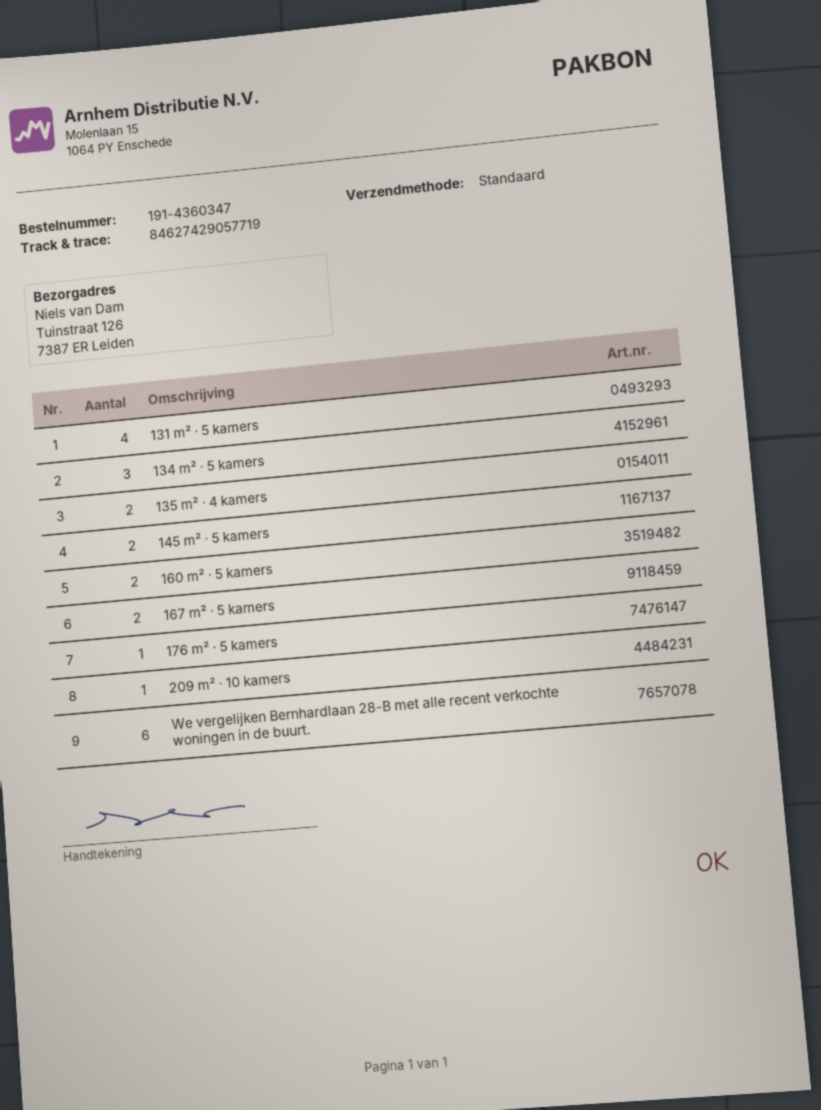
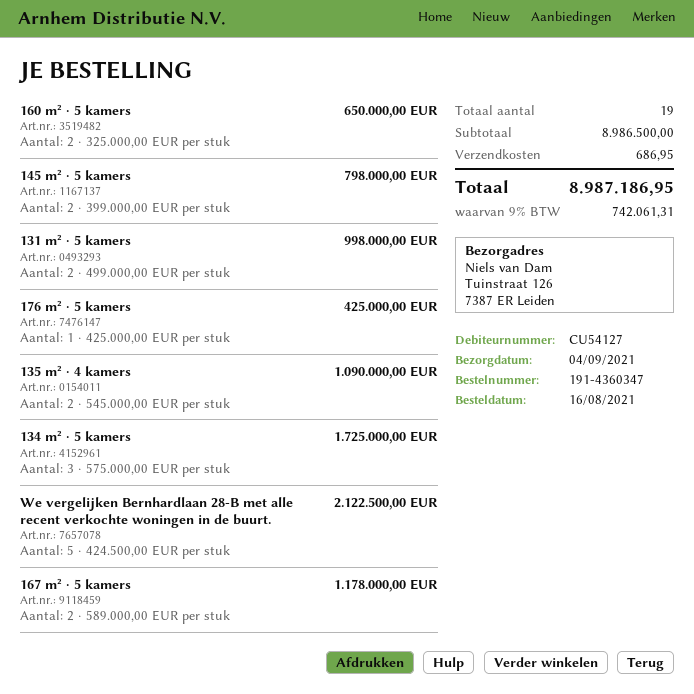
131 m² · 5 kamers: 4 -> 2
209 m² · 10 kamers: 1 -> none
We vergelijken Bernhardlaan 28-B met alle recent verkochte woningen in de buurt.: 6 -> 5

